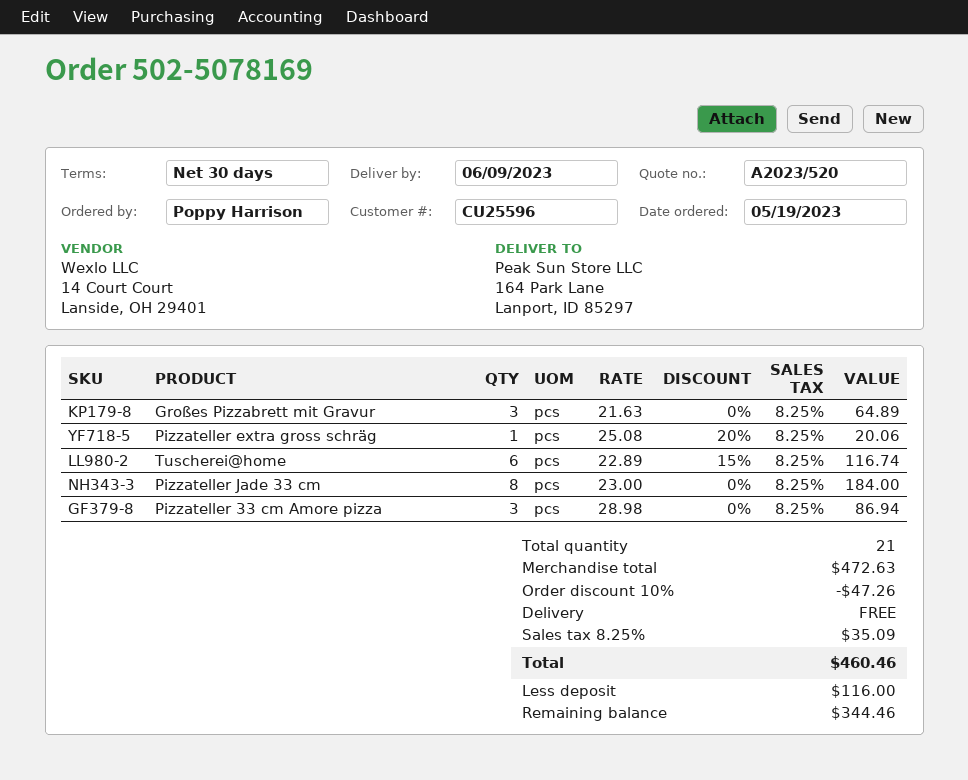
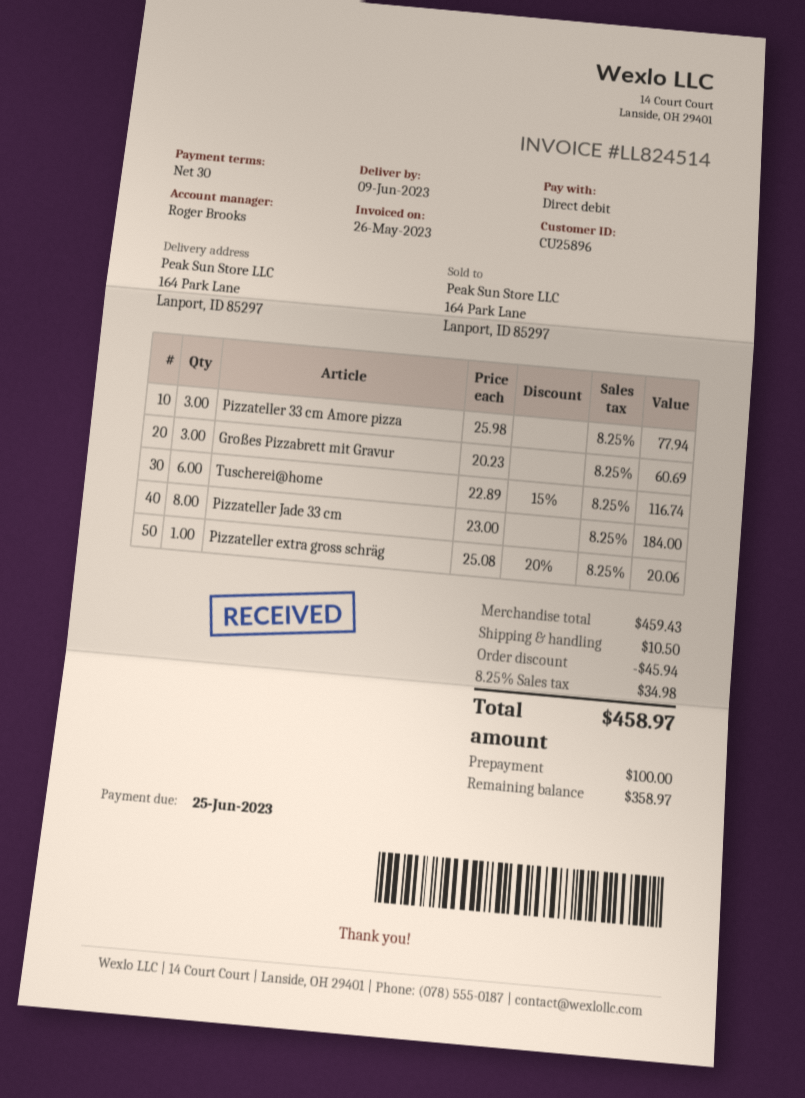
customer number: CU25596 -> CU25896
Großes Pizzabrett mit Gravur: 3 x 21.63 = 64.89 -> 3 x 20.23 = 60.69
Pizzateller 33 cm Amore pizza: 3 x 28.98 = 86.94 -> 3 x 25.98 = 77.94
subtotal: 472.63 -> 459.43
discount: 47.26 -> 45.94
shipping: 0.00 -> 10.50
tax: 8.25% = 35.09 -> 8.25% = 34.98
total: 460.46 -> 458.97
deposit: 116.00 -> 100.00
balance: 344.46 -> 358.97

